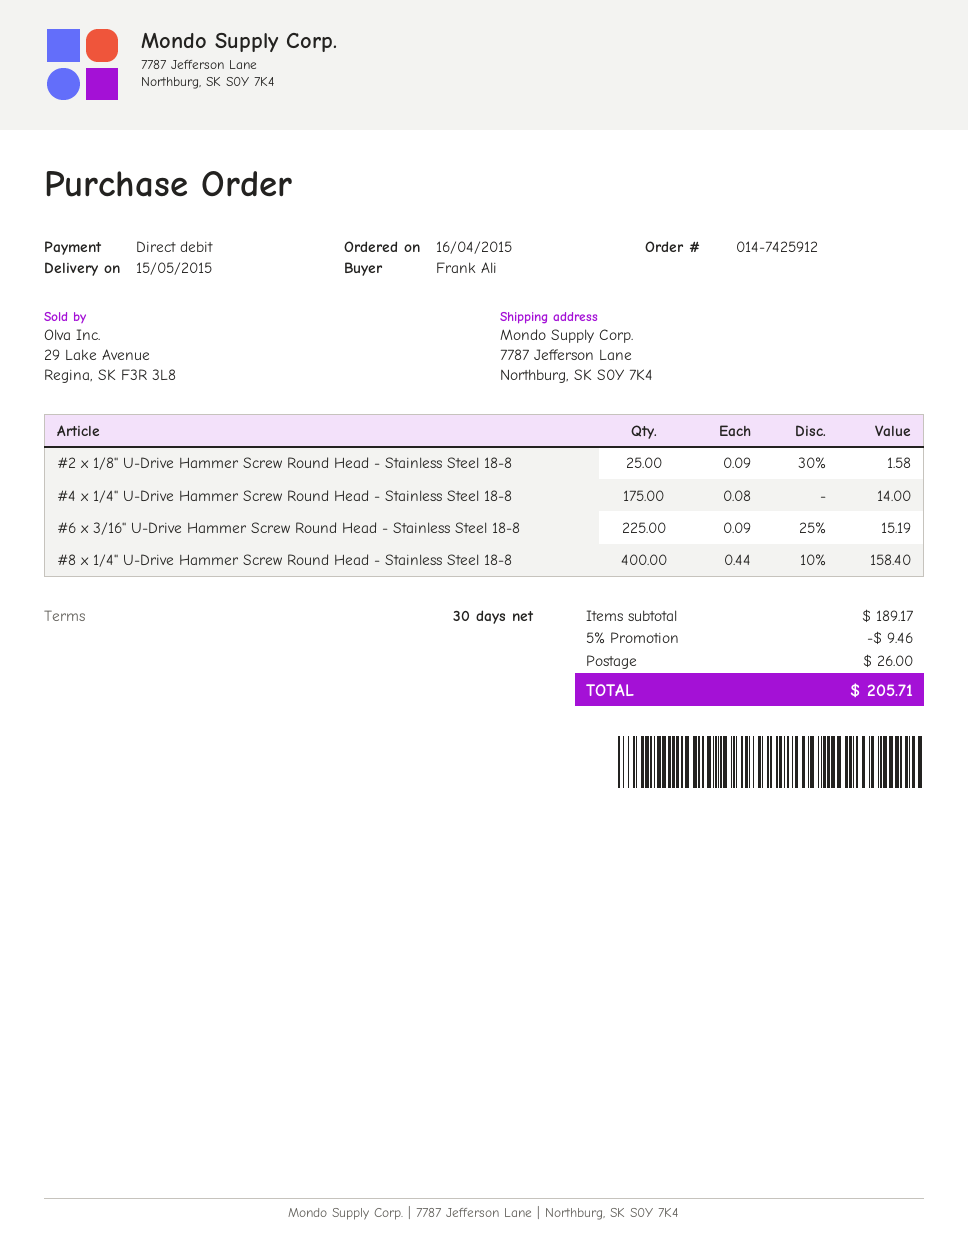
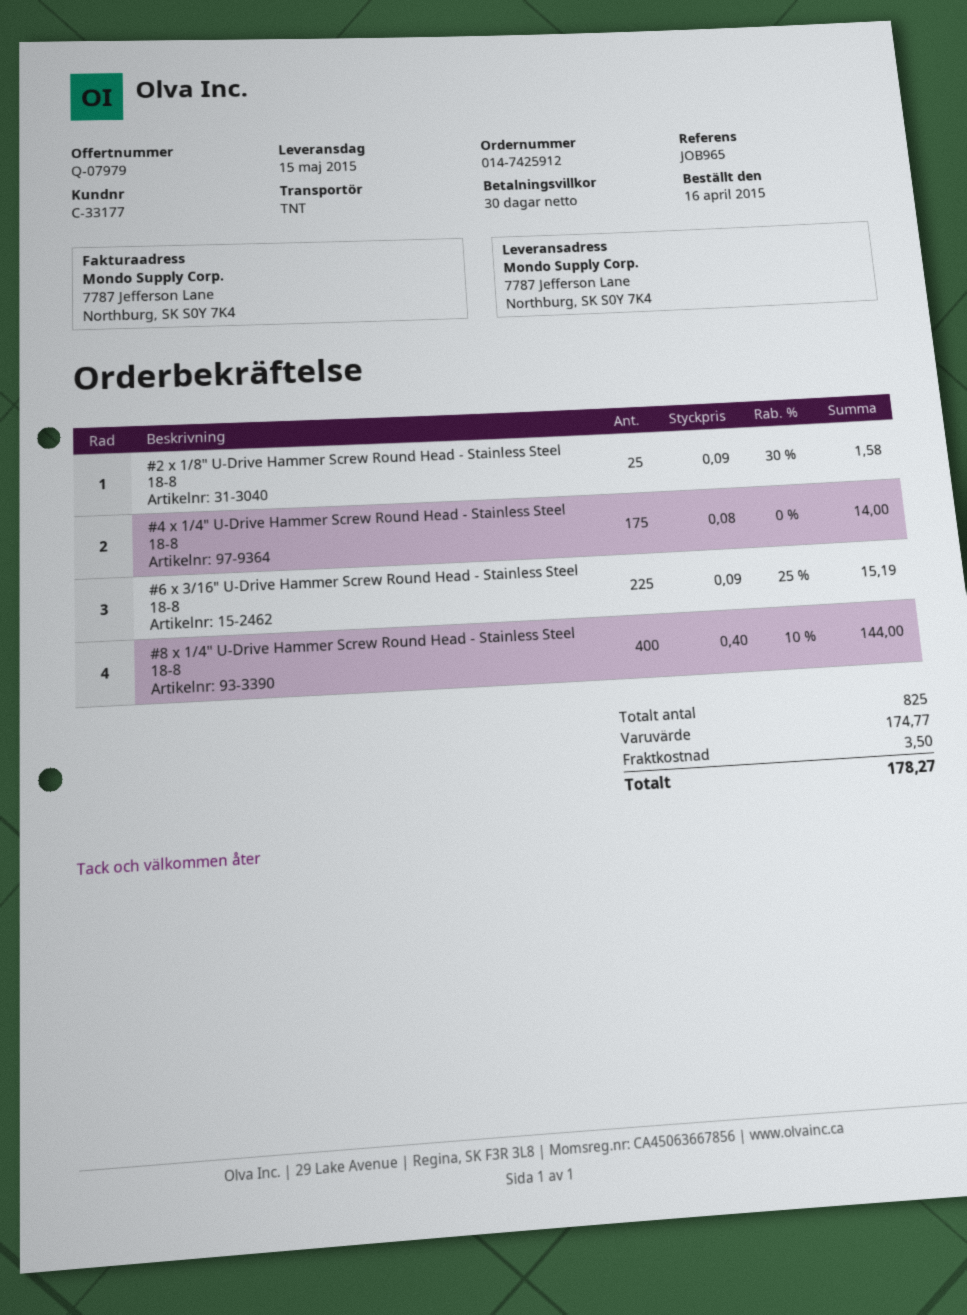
#8 x 1/4" U-Drive Hammer Screw Round Head - Stainless Steel 18-8: 400 x 0.44 - 10% = 158.40 -> 400 x 0.40 - 10% = 144.00
subtotal: 189.17 -> 174.77
discount: 5% = 9.46 -> none
shipping: 26.00 -> 3.50
total: 205.71 -> 178.27

